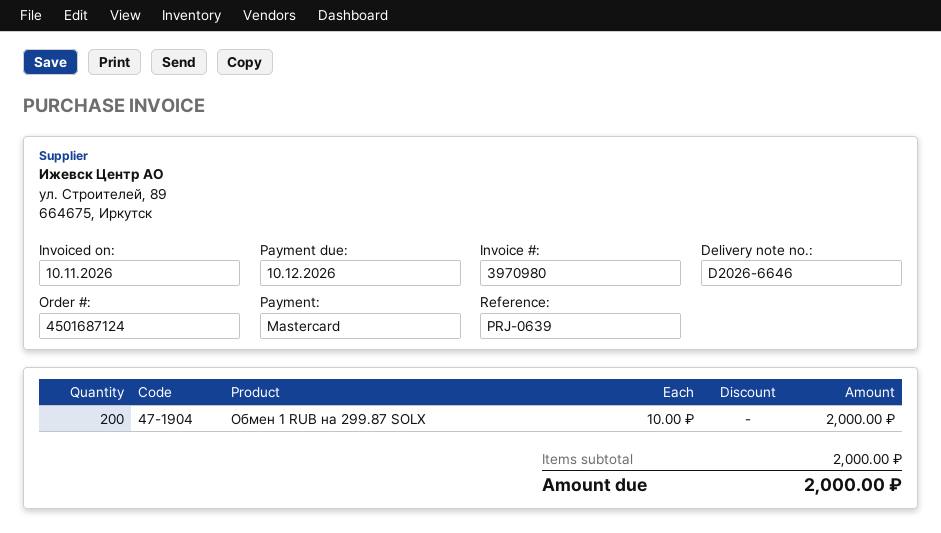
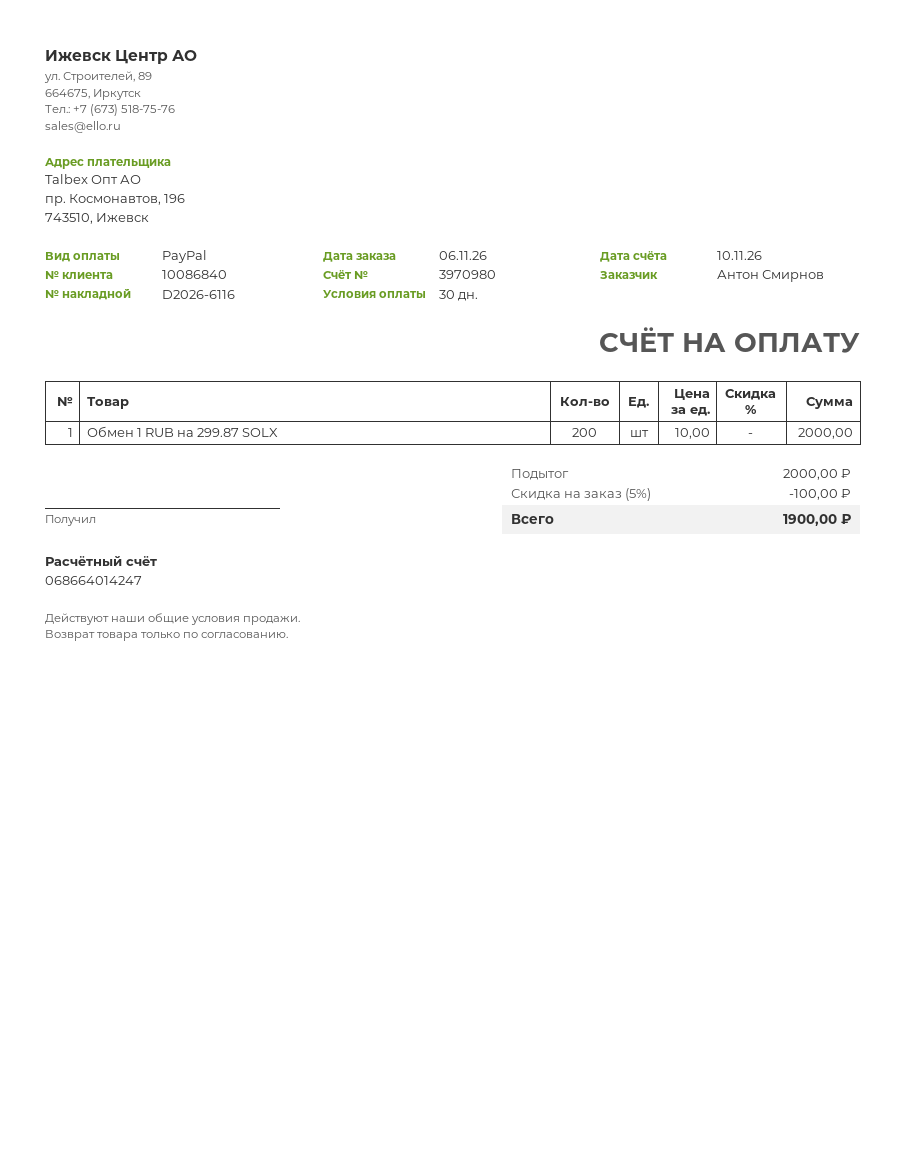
delivery note number: D2026-6646 -> D2026-6116
payment method: Mastercard -> PayPal
discount: none -> 5% = 100.00
total: 2000.00 -> 1900.00

